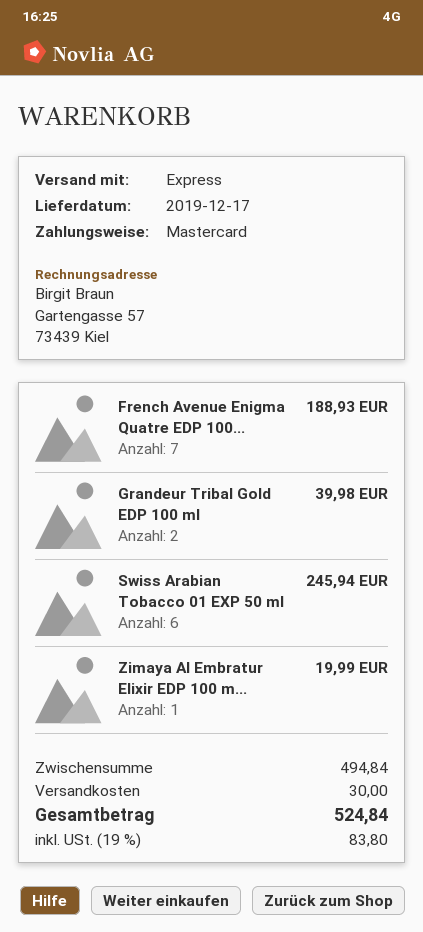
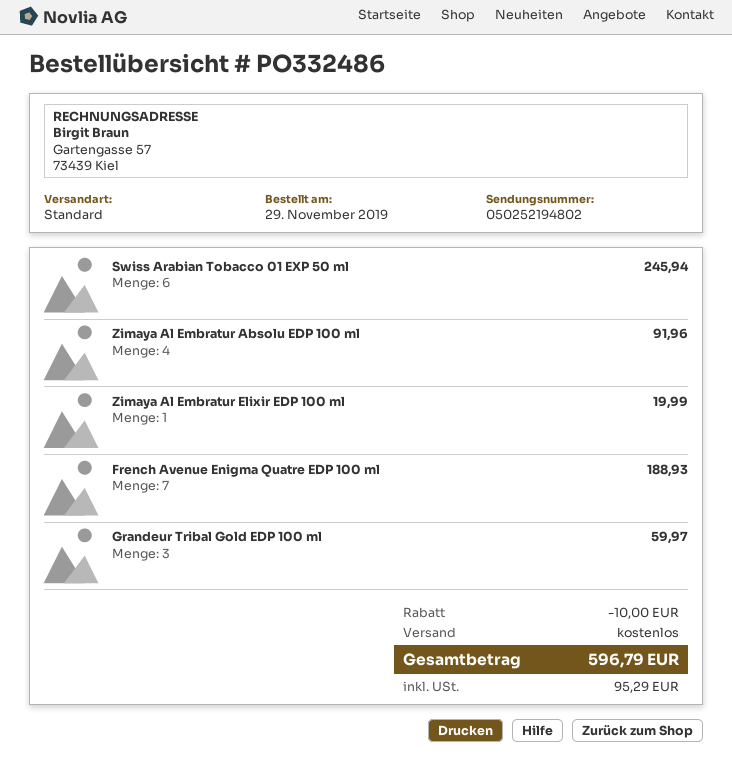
shipping method: express -> standard
Grandeur Tribal Gold EDP 100 ml: 2 for 39.98 -> 3 for 59.97
Zimaya Al Embratur Absolu EDP 100 ml: none -> 4 for 91.96
discount: none -> 10.00
shipping: 30.00 -> 0.00
tax: 83.80 -> 95.29
total: 524.84 -> 596.79

